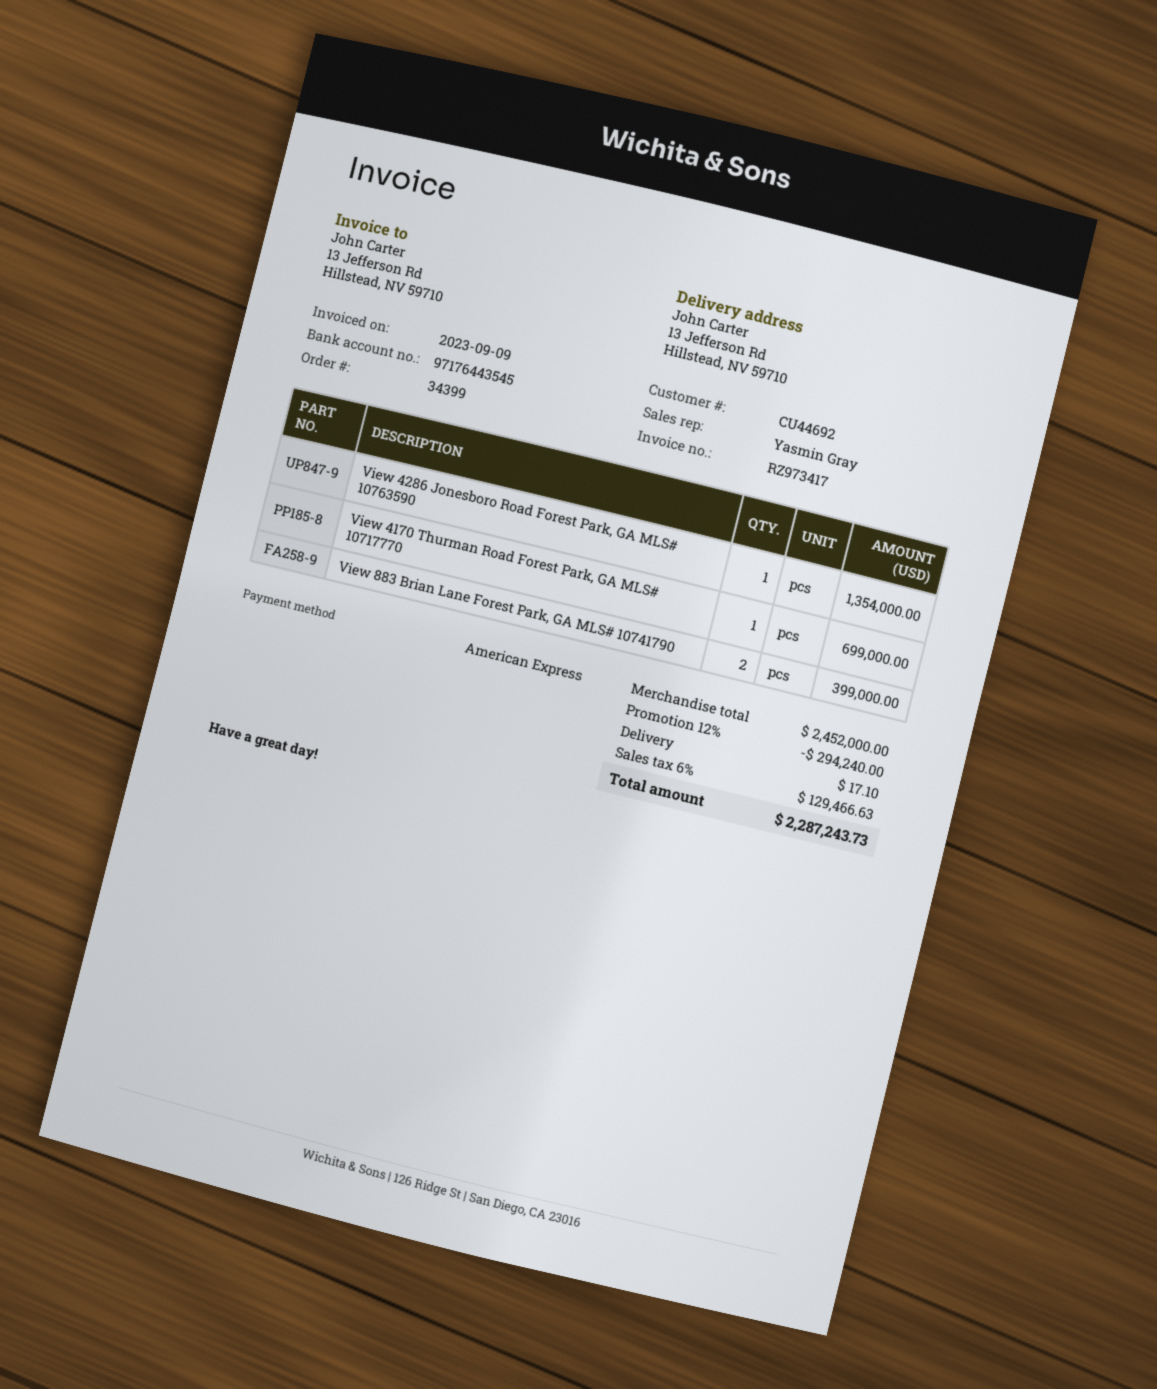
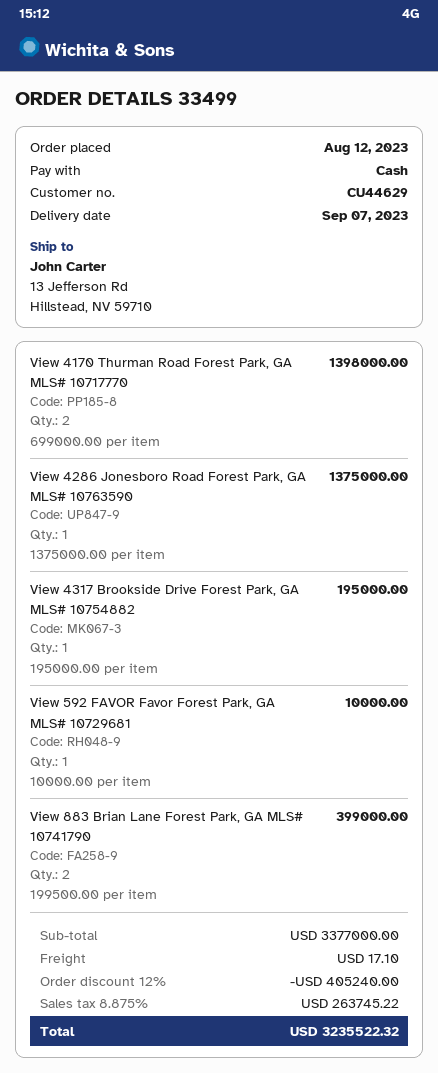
order number: 34399 -> 33499
customer number: CU44692 -> CU44629
payment method: American Express -> cash
View 4286 Jonesboro Road Forest Park, GA MLS# 10763590: 1 for 1354000.00 -> 1 for 1375000.00
View 4170 Thurman Road Forest Park, GA MLS# 10717770: 1 for 699000.00 -> 2 for 1398000.00
View 4317 Brookside Drive Forest Park, GA MLS# 10754882: none -> 1 for 195000.00
View 592 FAVOR Favor Forest Park, GA MLS# 10729681: none -> 1 for 10000.00
subtotal: 2452000.00 -> 3377000.00
discount: 12% = 294240.00 -> 12% = 405240.00
tax: 6% = 129466.63 -> 8.875% = 263745.22
total: 2287243.73 -> 3235522.32

